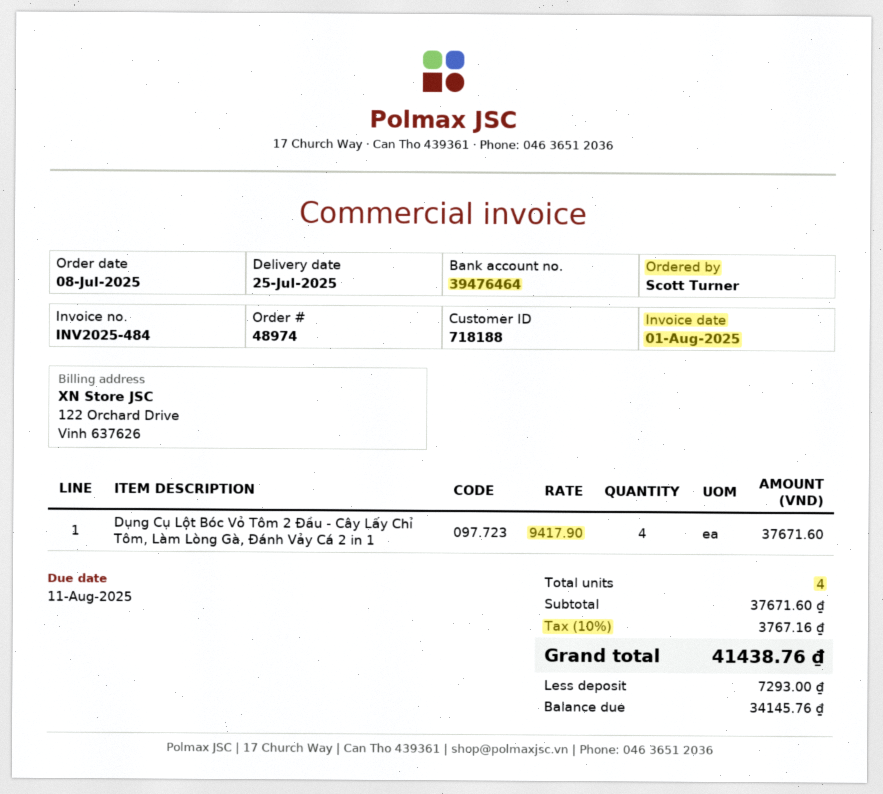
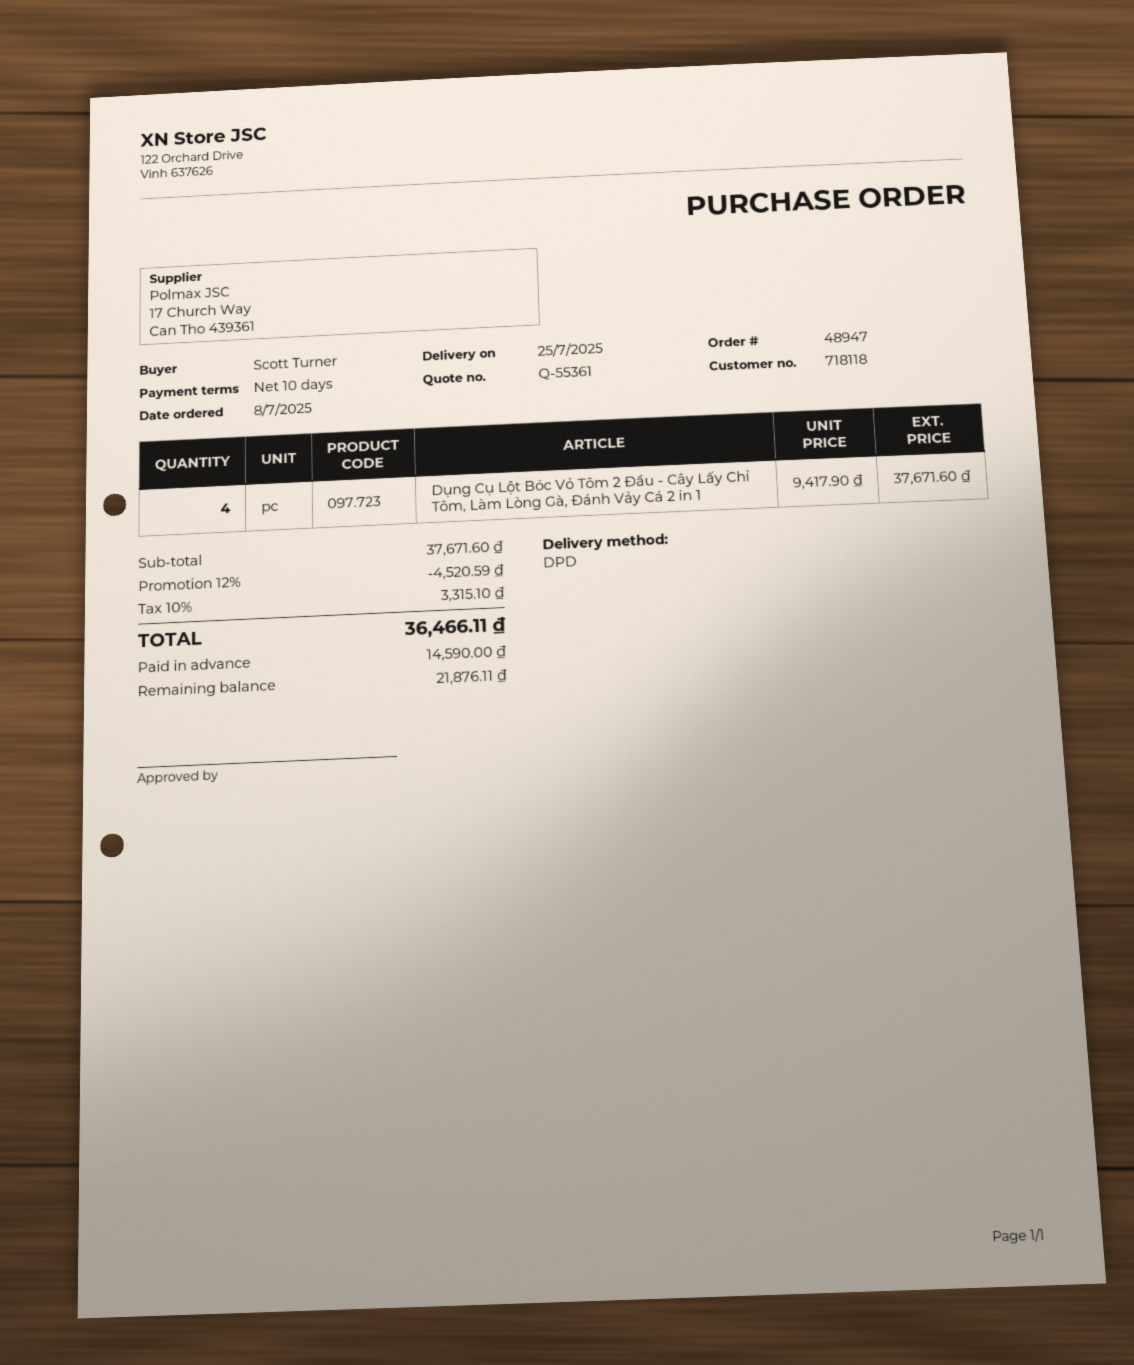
order number: 48974 -> 48947
customer number: 718188 -> 718118
discount: none -> 12% = 4520.59
tax: 10% = 3767.16 -> 10% = 3315.10
total: 41438.76 -> 36466.11
deposit: 7293.00 -> 14590.00
balance: 34145.76 -> 21876.11

